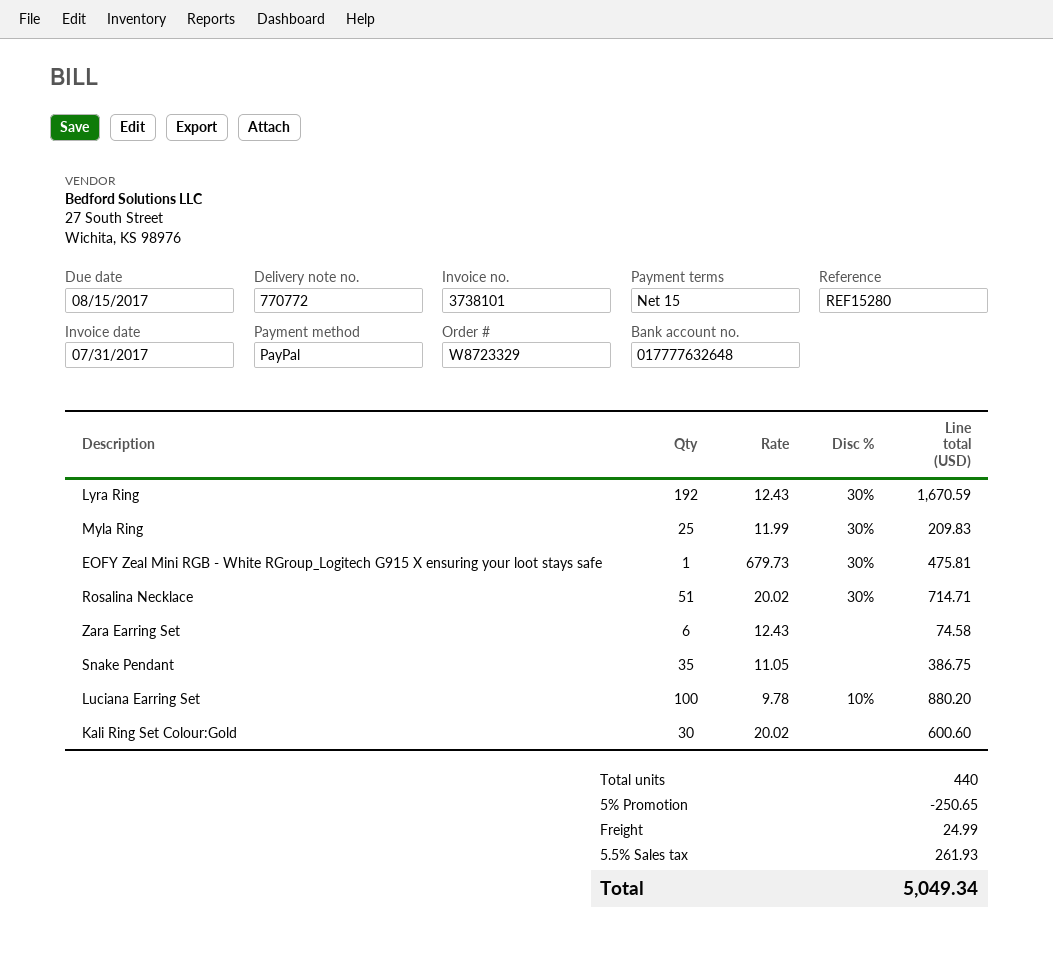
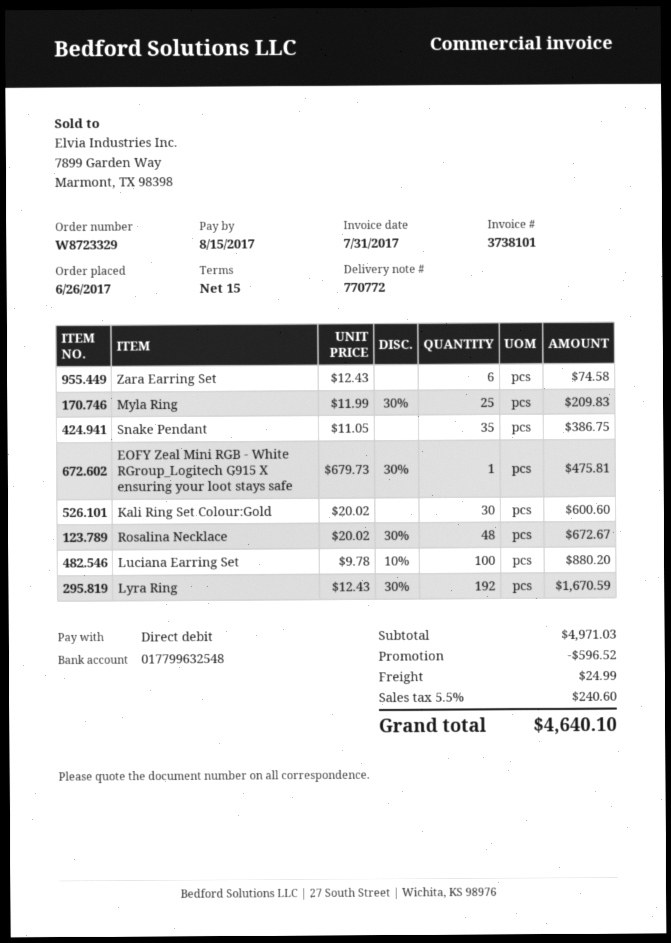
payment method: PayPal -> direct debit
bank account: 017777632648 -> 017799632548
Rosalina Necklace: 51 x 20.02 - 30% = 714.71 -> 48 x 20.02 - 30% = 672.67
discount: 250.65 -> 596.52
tax: 5.5% = 261.93 -> 5.5% = 240.60
total: 5049.34 -> 4640.10

